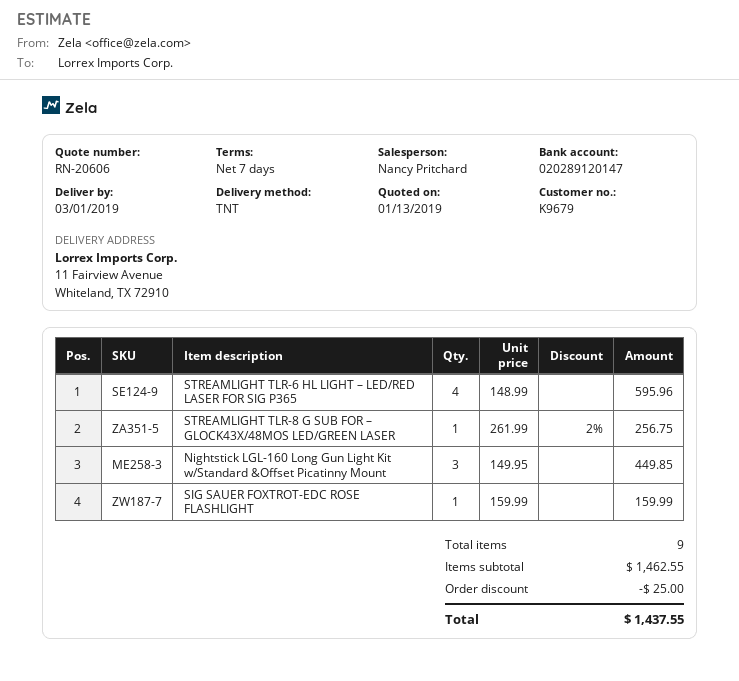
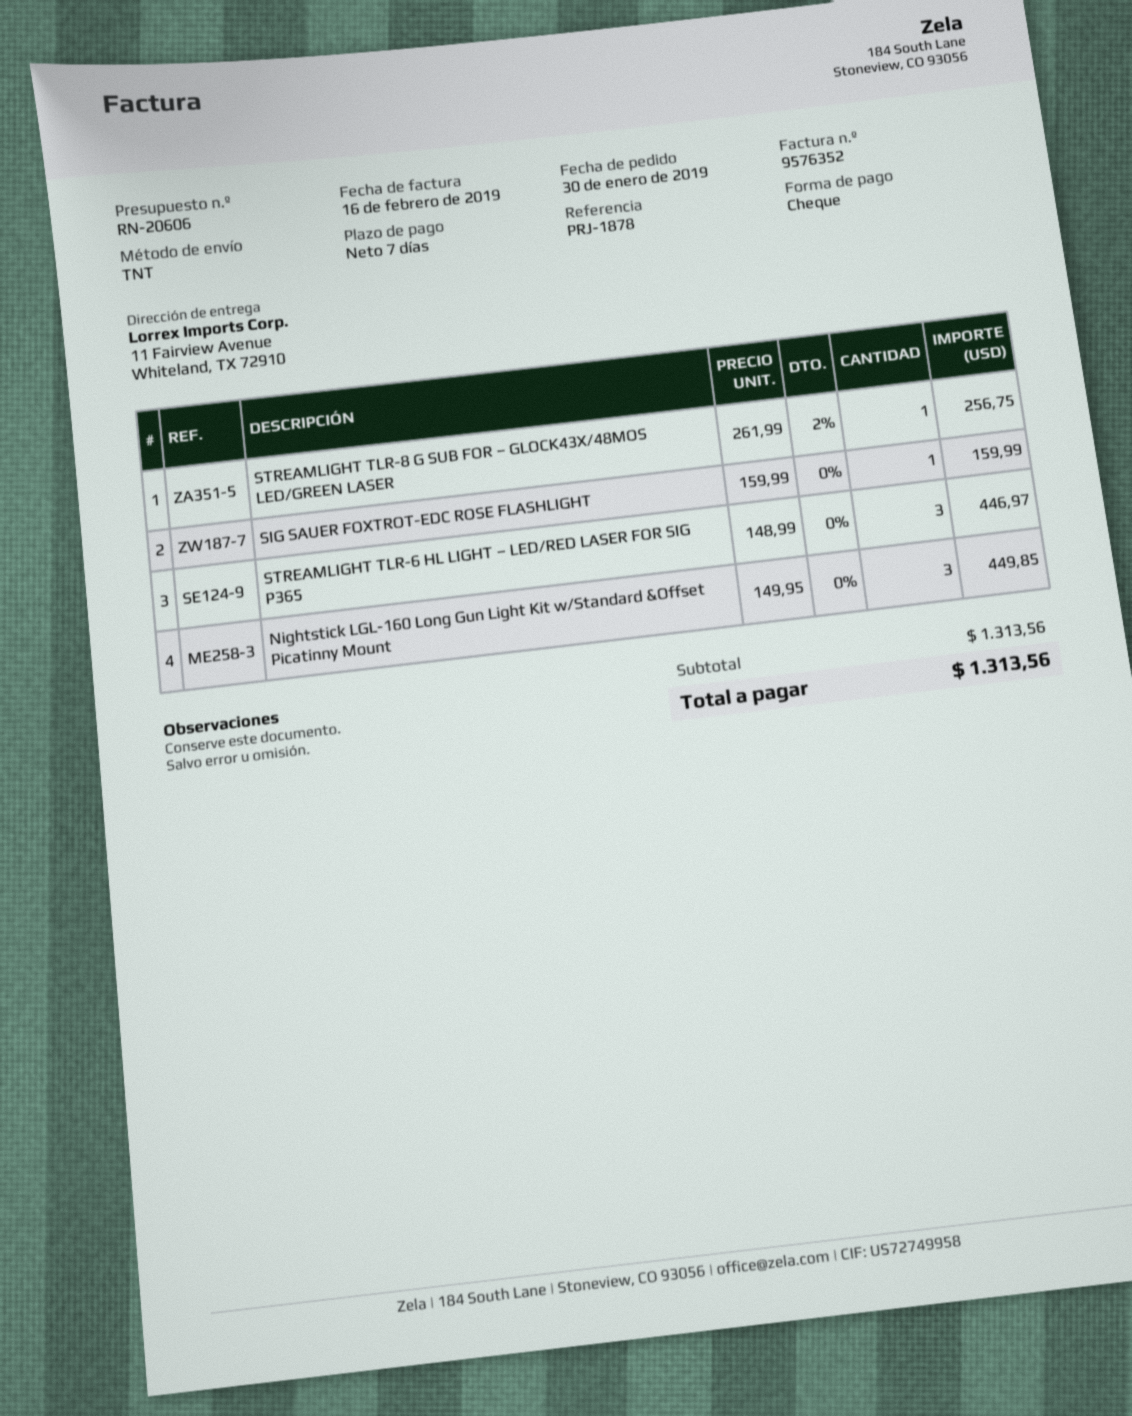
STREAMLIGHT TLR-6 HL LIGHT – LED/RED LASER FOR SIG P365: 4 x 148.99 = 595.96 -> 3 x 148.99 = 446.97
subtotal: 1462.55 -> 1313.56
discount: 25.00 -> none
total: 1437.55 -> 1313.56

